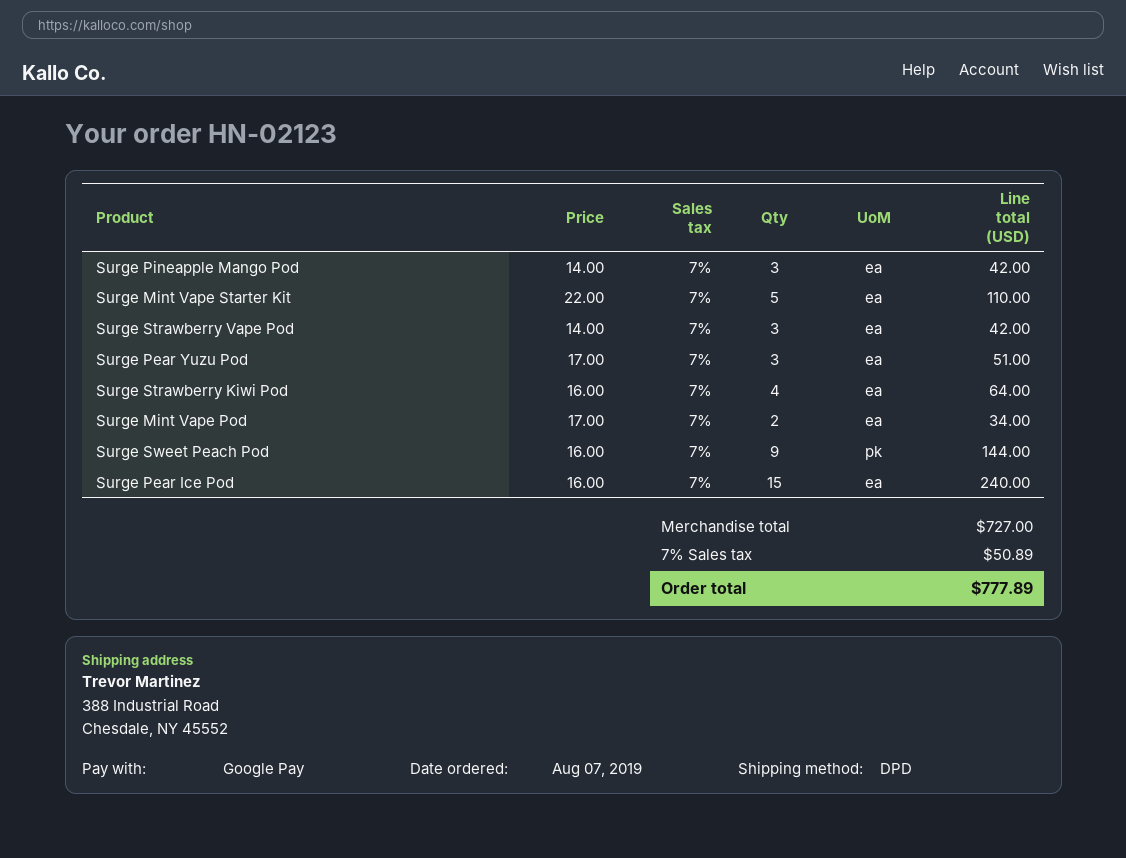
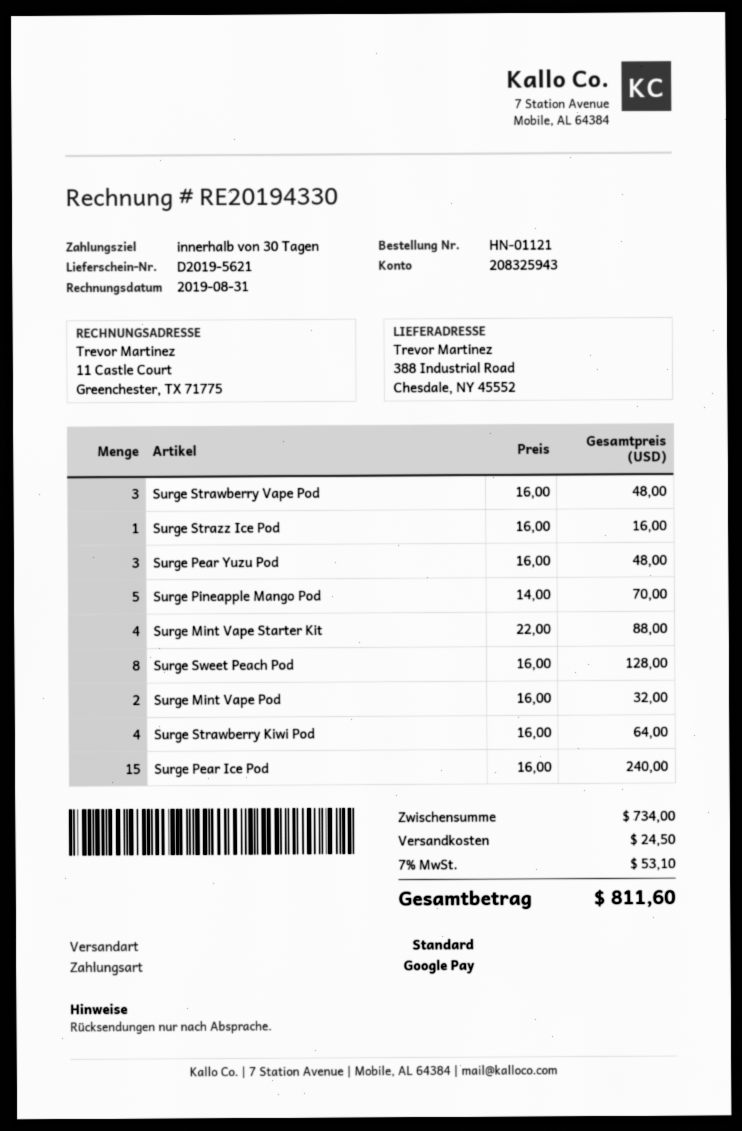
order number: HN-02123 -> HN-01121
shipping method: DPD -> standard
Surge Pineapple Mango Pod: 3 x 14.00 = 42.00 -> 5 x 14.00 = 70.00
Surge Mint Vape Starter Kit: 5 x 22.00 = 110.00 -> 4 x 22.00 = 88.00
Surge Strawberry Vape Pod: 3 x 14.00 = 42.00 -> 3 x 16.00 = 48.00
Surge Pear Yuzu Pod: 3 x 17.00 = 51.00 -> 3 x 16.00 = 48.00
Surge Mint Vape Pod: 2 x 17.00 = 34.00 -> 2 x 16.00 = 32.00
Surge Sweet Peach Pod: 9 x 16.00 = 144.00 -> 8 x 16.00 = 128.00
Surge Strazz Ice Pod: none -> 1 x 16.00 = 16.00
subtotal: 727.00 -> 734.00
shipping: none -> 24.50
tax: 7% = 50.89 -> 7% = 53.10
total: 777.89 -> 811.60

